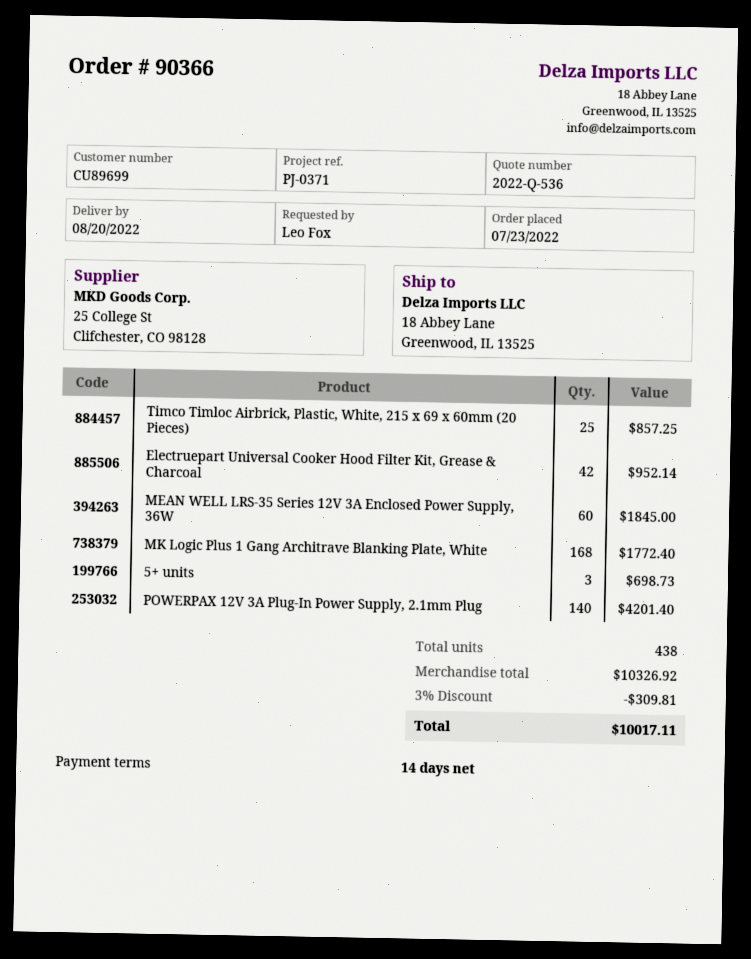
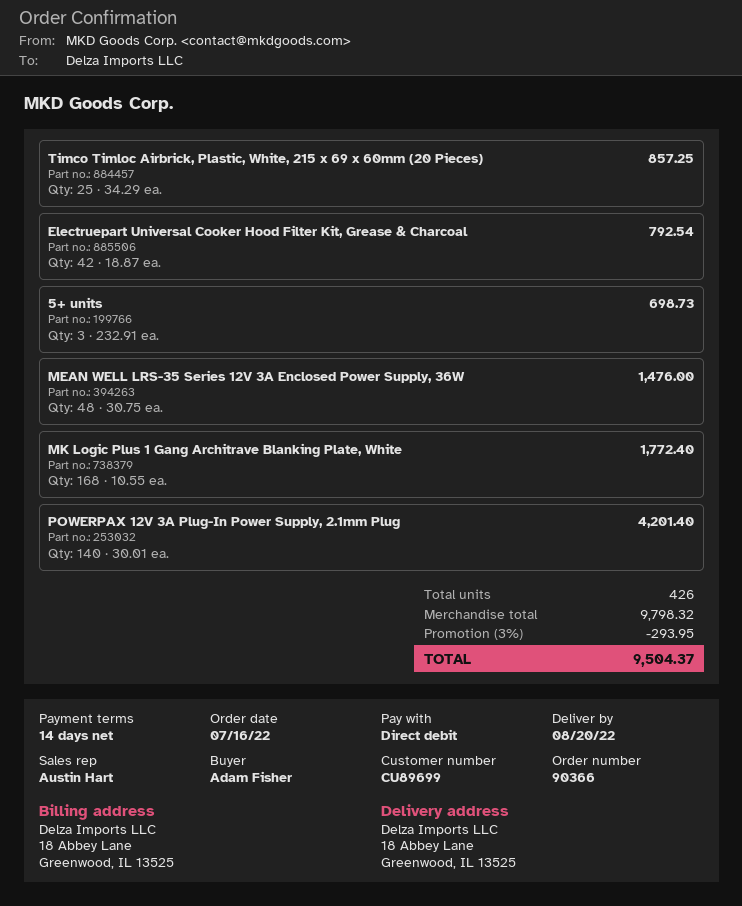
order date: 2022-07-23 -> 2022-07-16
ordered by: Leo Fox -> Adam Fisher
Electruepart Universal Cooker Hood Filter Kit, Grease & Charcoal: 42 for 952.14 -> 42 for 792.54
MEAN WELL LRS-35 Series 12V 3A Enclosed Power Supply, 36W: 60 for 1845.00 -> 48 for 1476.00
total quantity: 438 -> 426
subtotal: 10326.92 -> 9798.32
discount: 3% = 309.81 -> 3% = 293.95
total: 10017.11 -> 9504.37

